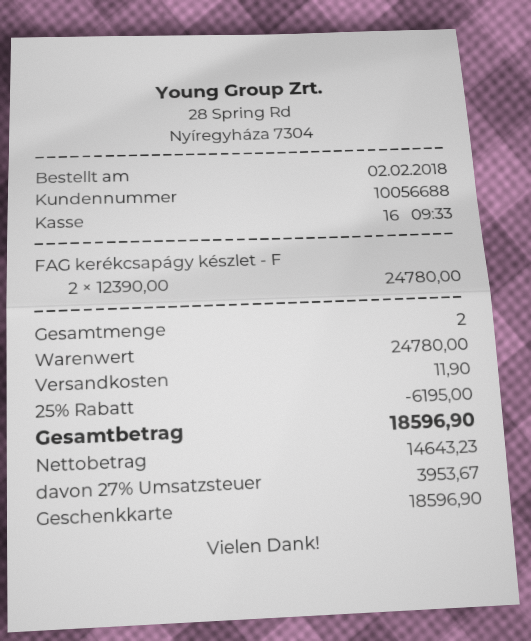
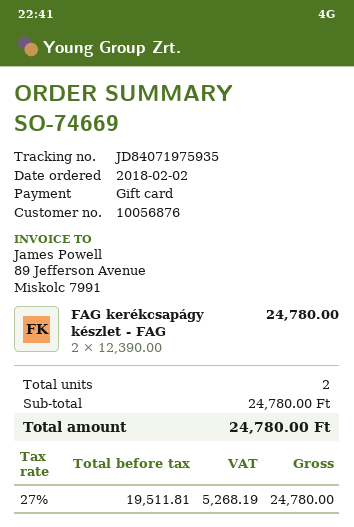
customer number: 10056688 -> 10056876
discount: 25% = 6195.00 -> none
shipping: 11.90 -> none
net: 14643.23 -> 19511.81
tax: 27% = 3953.67 -> 27% = 5268.19
total: 18596.90 -> 24780.00

